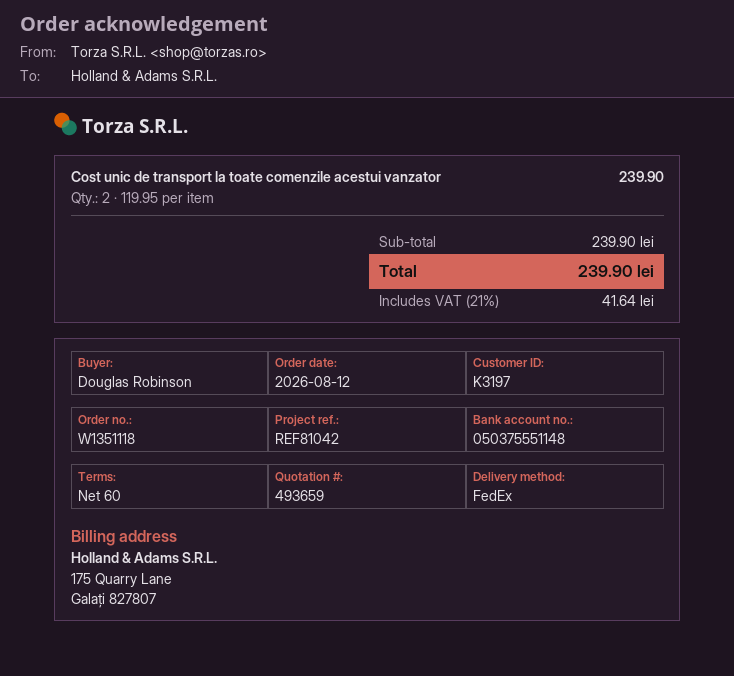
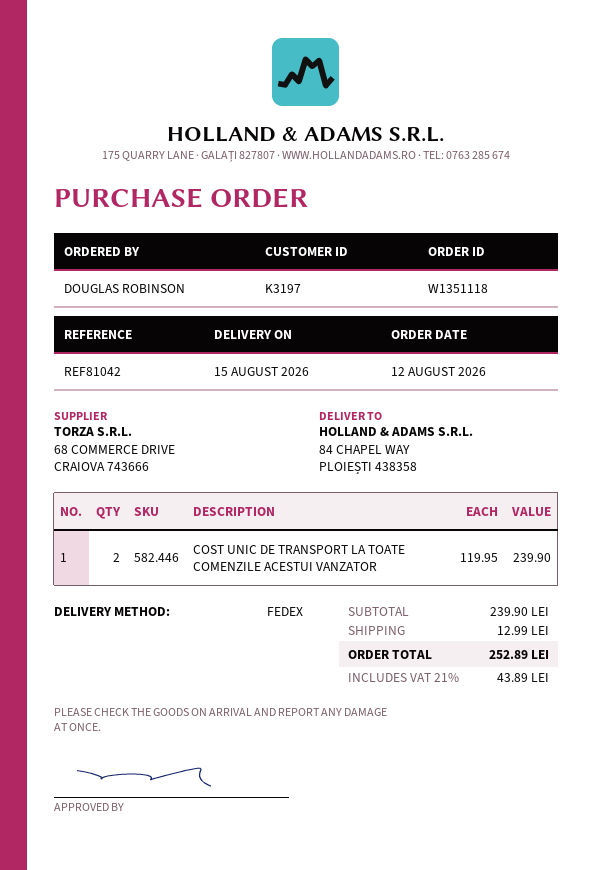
shipping: none -> 12.99
tax: 21% = 41.64 -> 21% = 43.89
total: 239.90 -> 252.89

